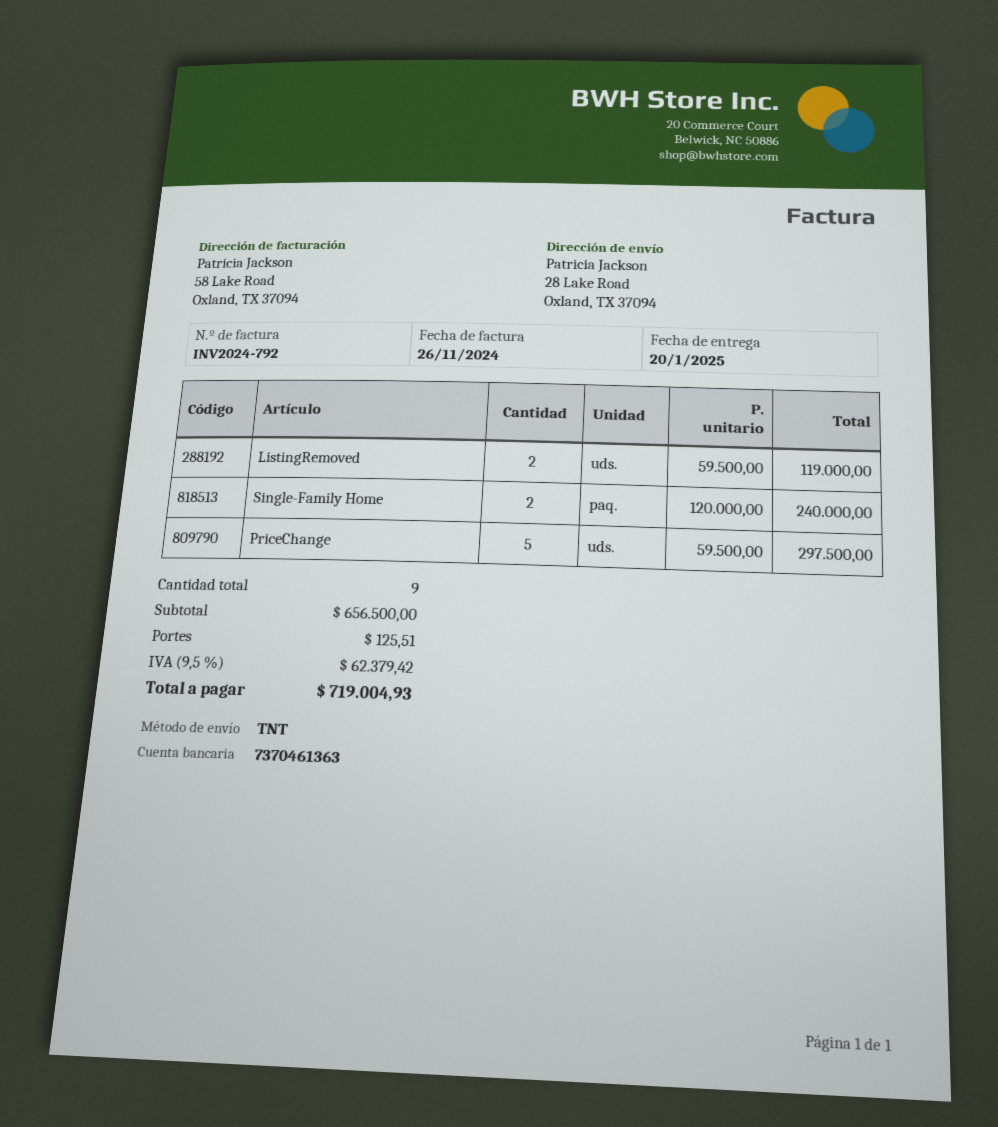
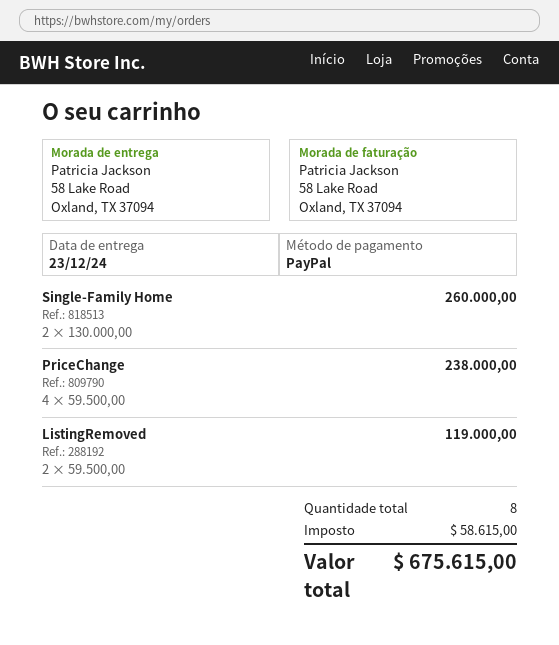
delivery date: 2025-01-20 -> 2024-12-23
ship to: 28 Lake Road, Oxland, TX 37094 -> 58 Lake Road, Oxland, TX 37094
Single-Family Home: 2 x 120000.00 = 240000.00 -> 2 x 130000.00 = 260000.00
PriceChange: 5 x 59500.00 = 297500.00 -> 4 x 59500.00 = 238000.00
total quantity: 9 -> 8
shipping: 125.51 -> none
tax: 62379.42 -> 58615.00
total: 719004.93 -> 675615.00

